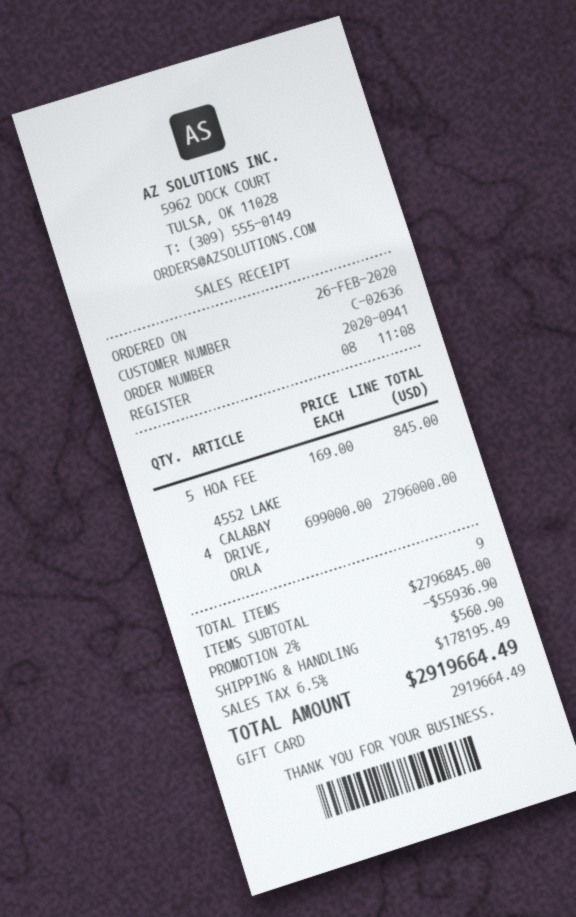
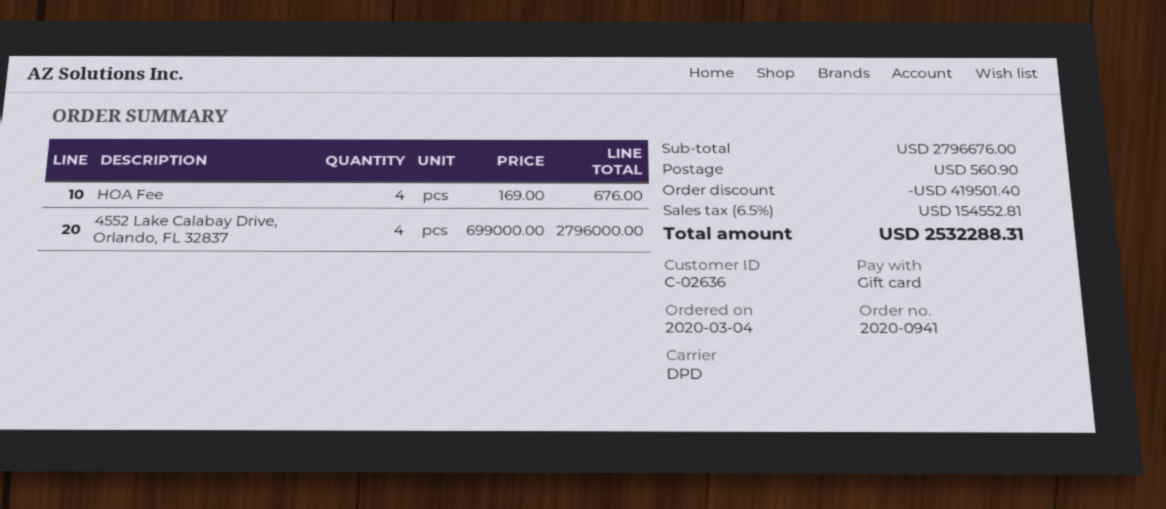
order date: 2020-02-26 -> 2020-03-04
HOA FEE: 5 x 169.00 = 845.00 -> 4 x 169.00 = 676.00
subtotal: 2796845.00 -> 2796676.00
discount: 55936.90 -> 419501.40
tax: 6.5% = 178195.49 -> 6.5% = 154552.81
total: 2919664.49 -> 2532288.31

